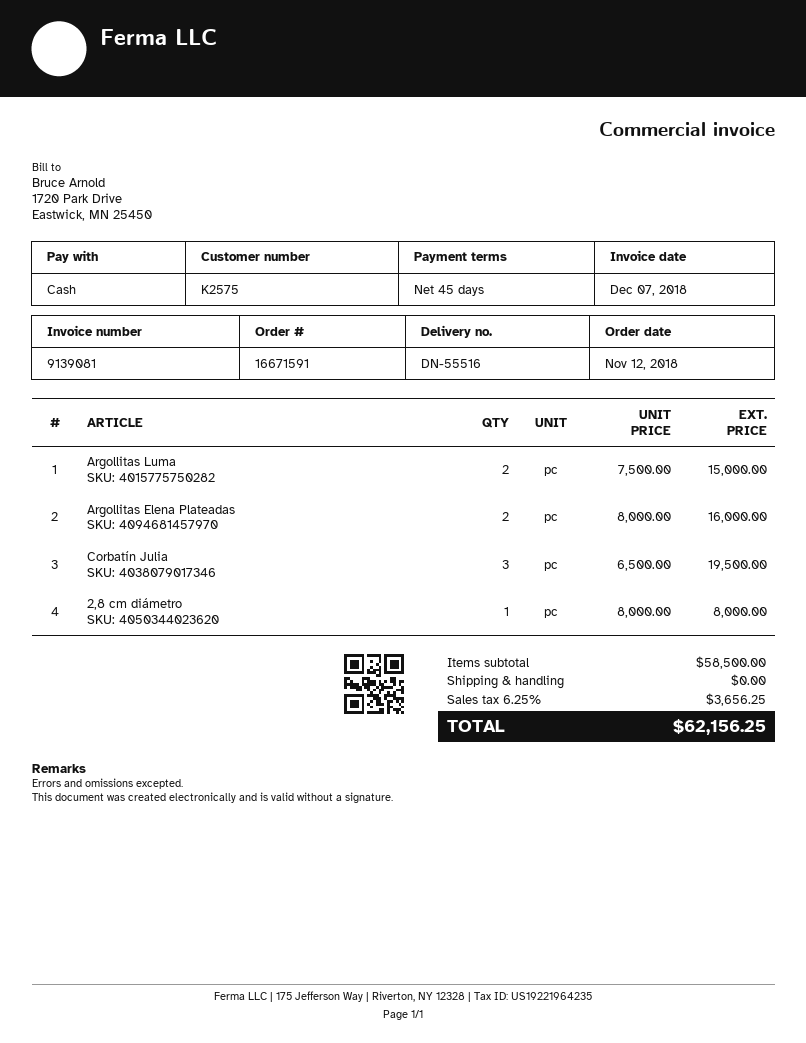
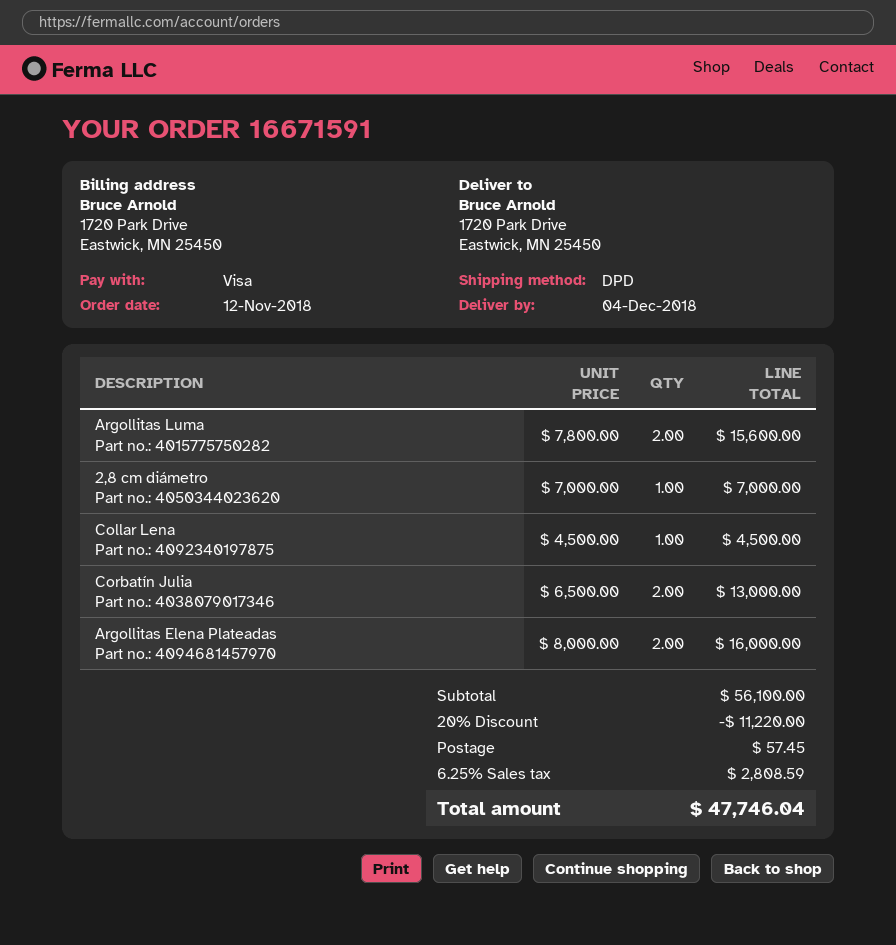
payment method: cash -> Visa
Argollitas Luma: 2 x 7500.00 = 15000.00 -> 2 x 7800.00 = 15600.00
Corbatín Julia: 3 x 6500.00 = 19500.00 -> 2 x 6500.00 = 13000.00
2,8 cm diámetro: 1 x 8000.00 = 8000.00 -> 1 x 7000.00 = 7000.00
Collar Lena: none -> 1 x 4500.00 = 4500.00
subtotal: 58500.00 -> 56100.00
discount: none -> 20% = 11220.00
shipping: 0.00 -> 57.45
tax: 6.25% = 3656.25 -> 6.25% = 2808.59
total: 62156.25 -> 47746.04

